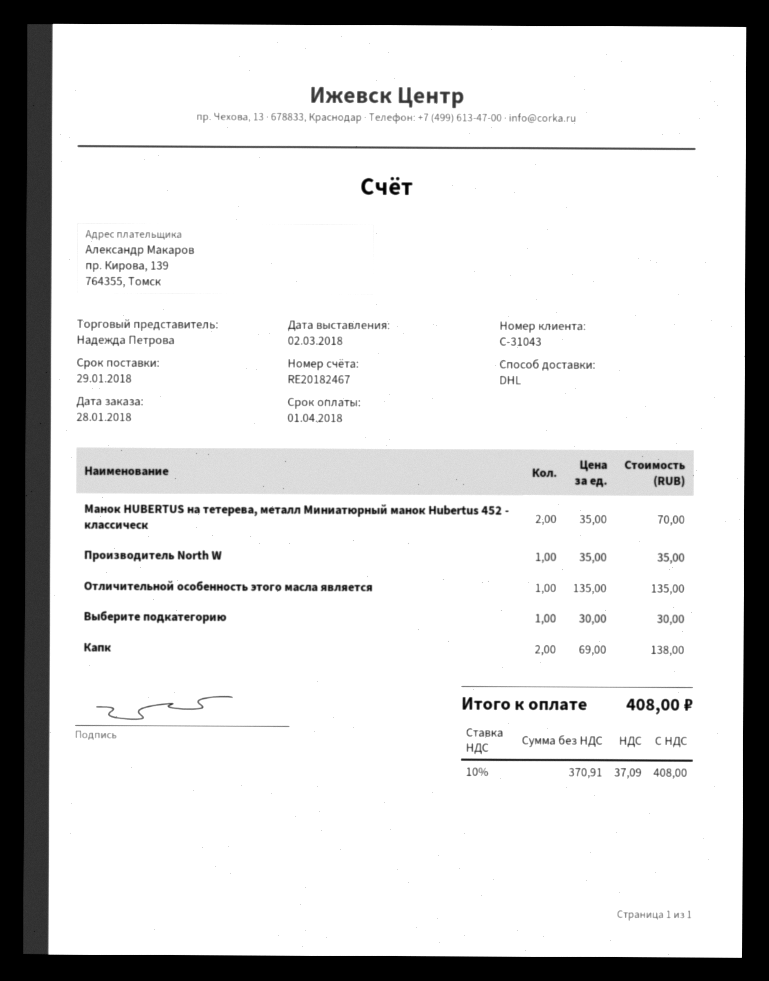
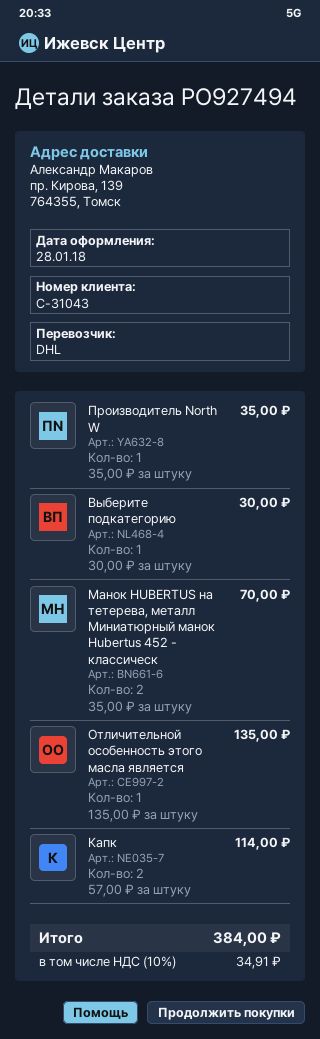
Капк: 2 x 69.00 = 138.00 -> 2 x 57.00 = 114.00
tax: 10% = 37.09 -> 10% = 34.91
total: 408.00 -> 384.00

